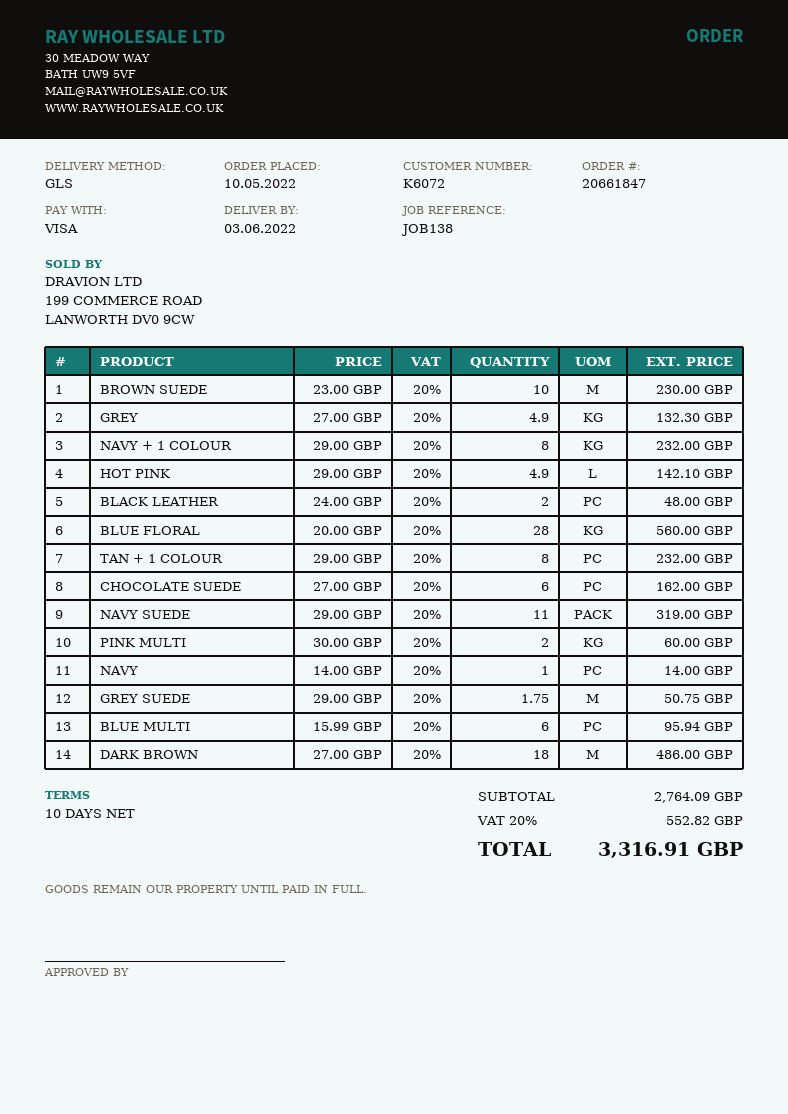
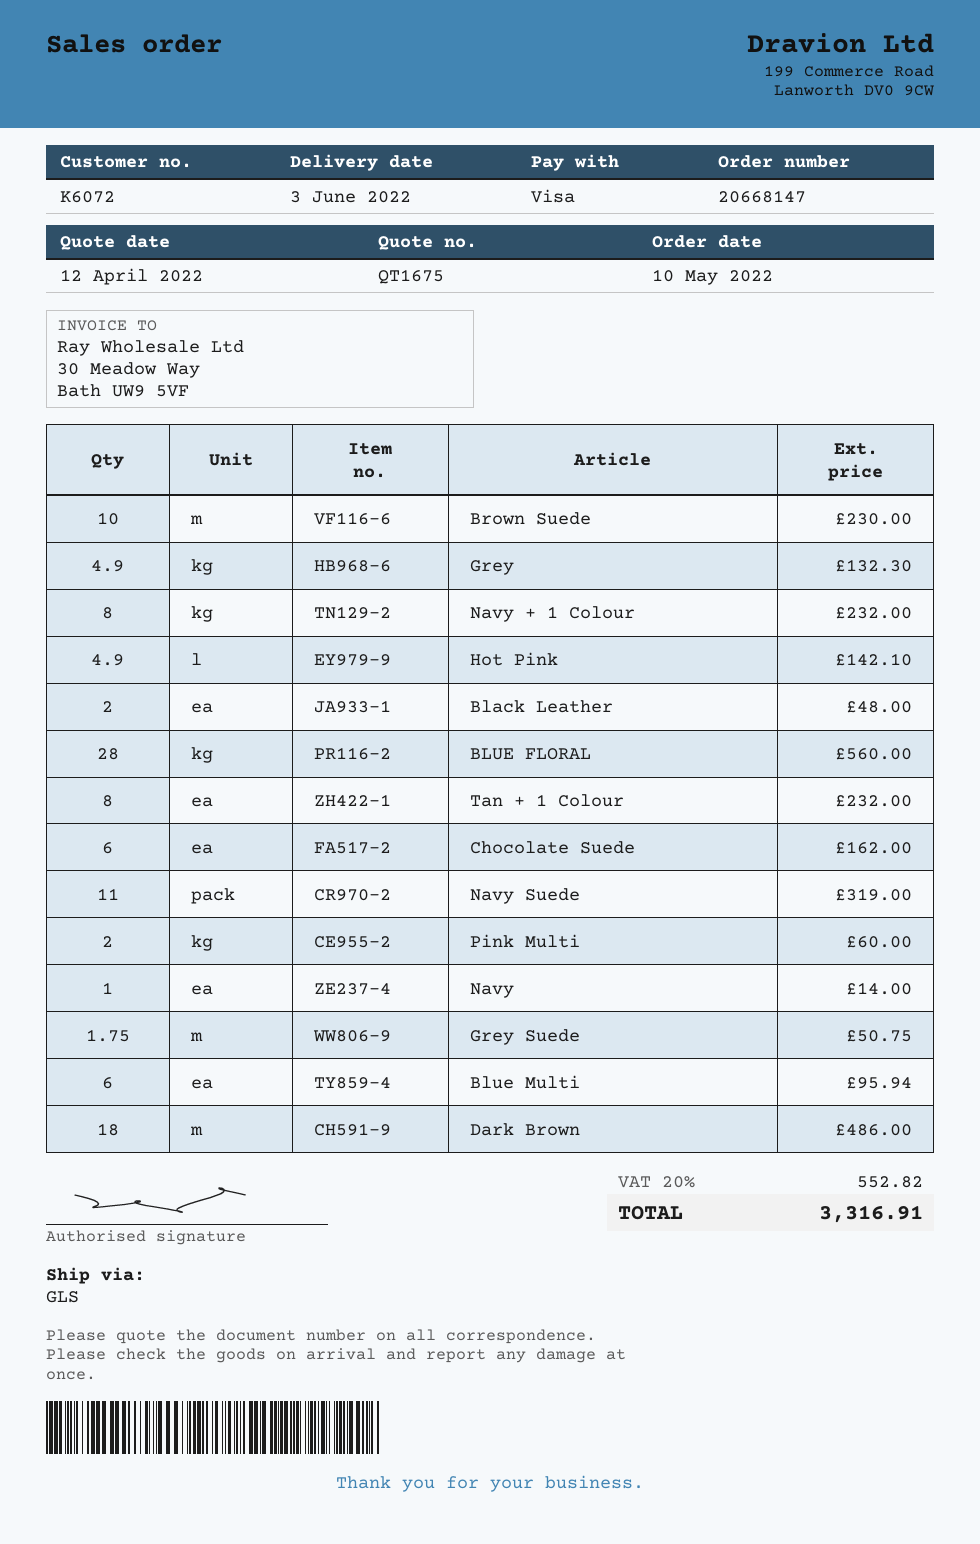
order number: 20661847 -> 20668147

